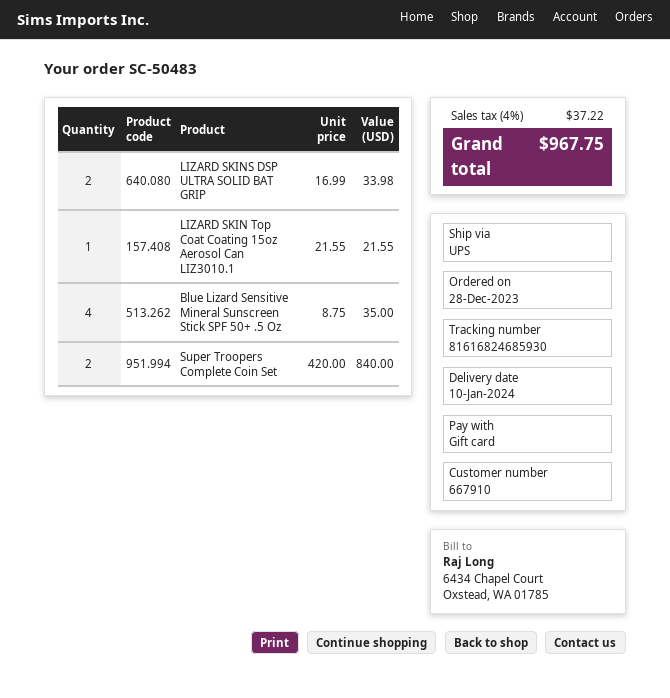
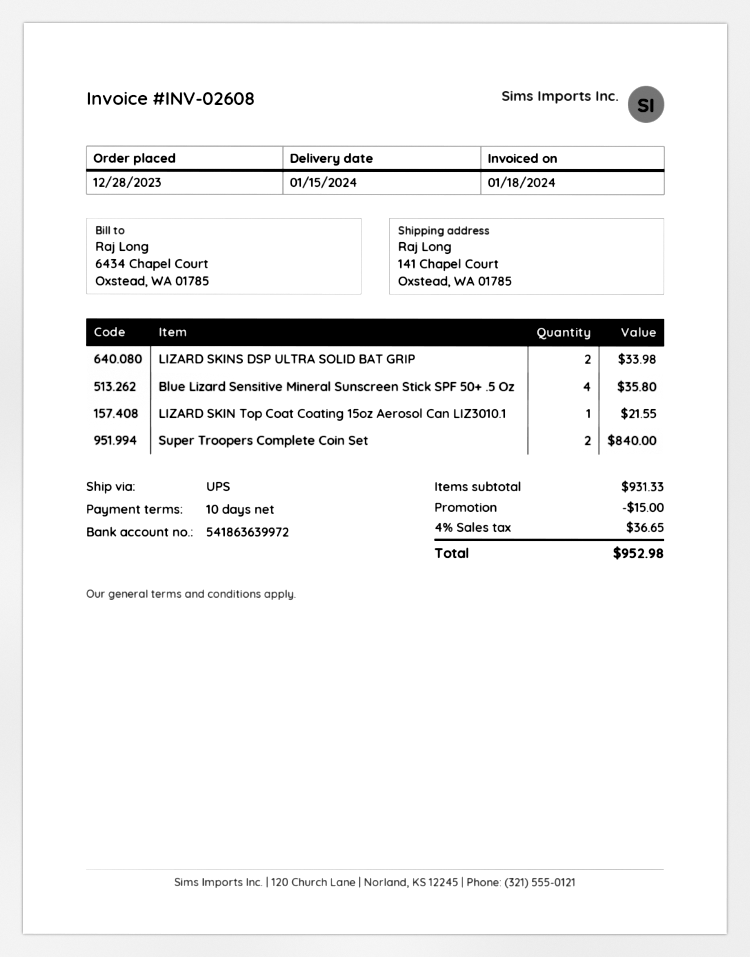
delivery date: 2024-01-10 -> 2024-01-15
Blue Lizard Sensitive Mineral Sunscreen Stick SPF 50+ .5 Oz: 4 for 35.00 -> 4 for 35.80
discount: none -> 15.00
tax: 4% = 37.22 -> 4% = 36.65
total: 967.75 -> 952.98

